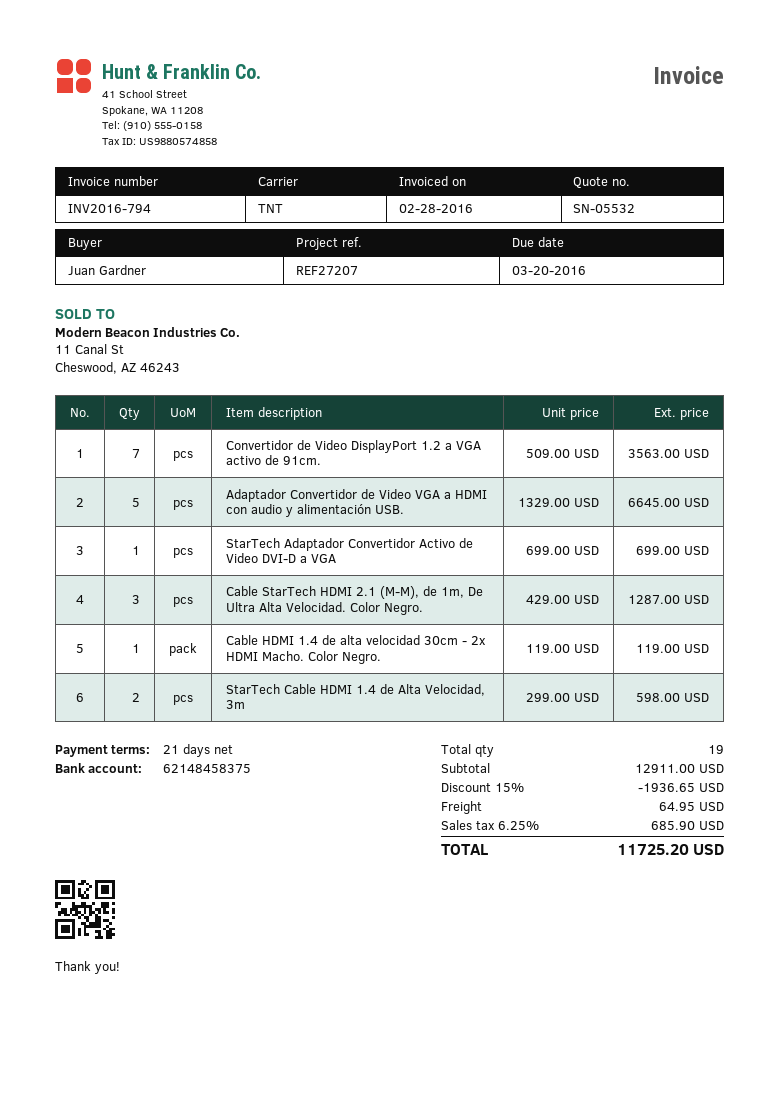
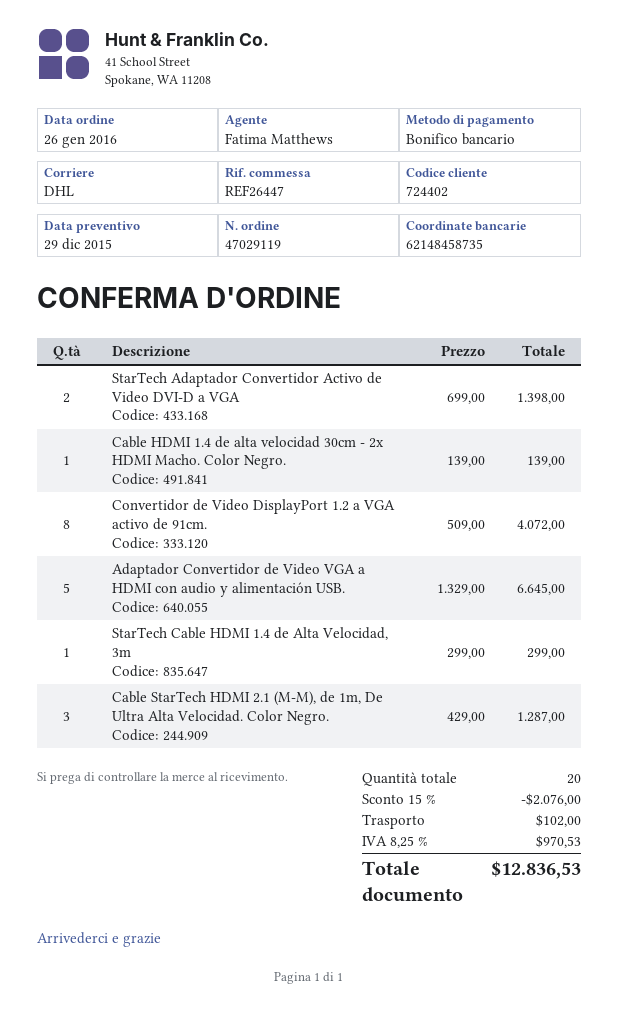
reference: REF27207 -> REF26447
bank account: 62148458375 -> 62148458735
shipping method: TNT -> DHL
Convertidor de Video DisplayPort 1.2 a VGA activo de 91cm.: 7 x 509.00 = 3563.00 -> 8 x 509.00 = 4072.00
StarTech Adaptador Convertidor Activo de Video DVI-D a VGA: 1 x 699.00 = 699.00 -> 2 x 699.00 = 1398.00
Cable HDMI 1.4 de alta velocidad 30cm - 2x HDMI Macho. Color Negro.: 1 x 119.00 = 119.00 -> 1 x 139.00 = 139.00
StarTech Cable HDMI 1.4 de Alta Velocidad, 3m: 2 x 299.00 = 598.00 -> 1 x 299.00 = 299.00
total quantity: 19 -> 20
discount: 15% = 1936.65 -> 15% = 2076.00
shipping: 64.95 -> 102.00
tax: 6.25% = 685.90 -> 8.25% = 970.53
total: 11725.20 -> 12836.53

